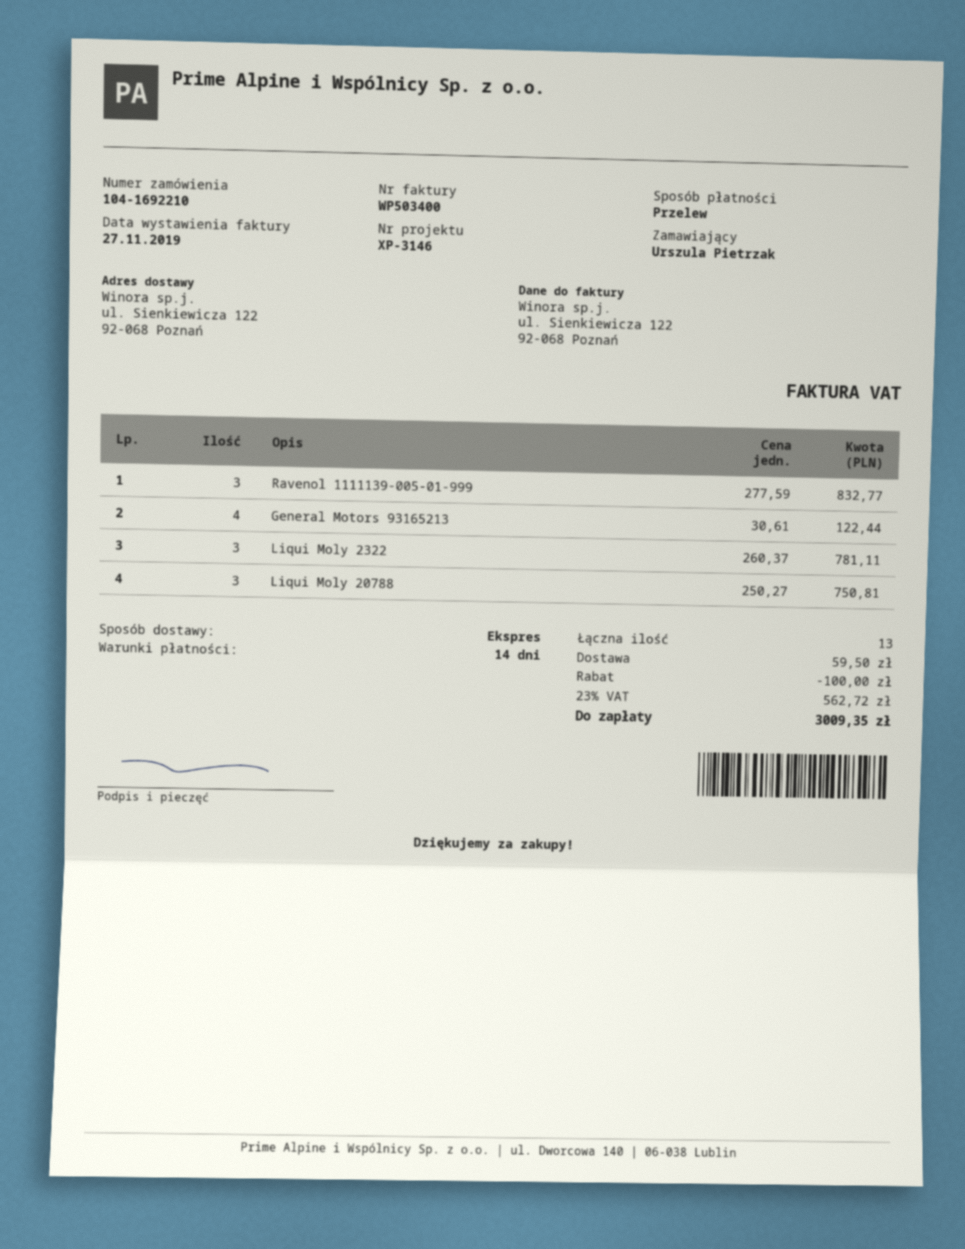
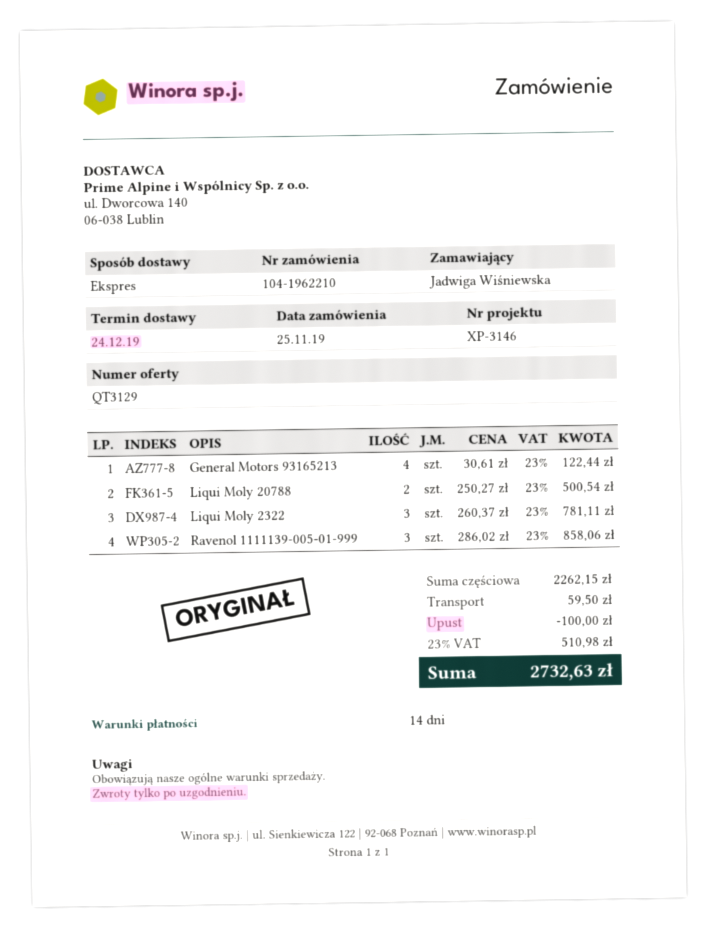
order number: 104-1692210 -> 104-1962210
ordered by: Urszula Pietrzak -> Jadwiga Wiśniewska
Ravenol 1111139-005-01-999: 3 x 277.59 = 832.77 -> 3 x 286.02 = 858.06
Liqui Moly 20788: 3 x 250.27 = 750.81 -> 2 x 250.27 = 500.54
tax: 23% = 562.72 -> 23% = 510.98
total: 3009.35 -> 2732.63

